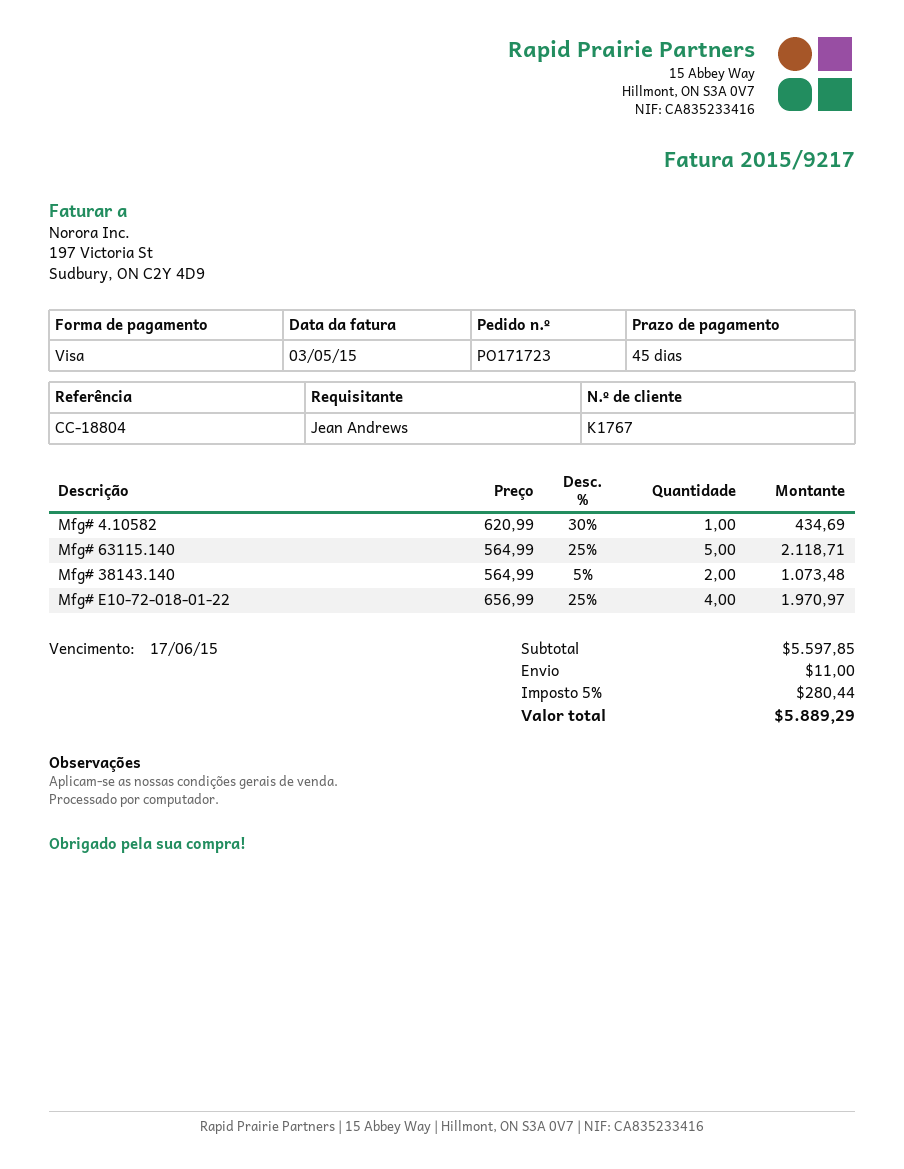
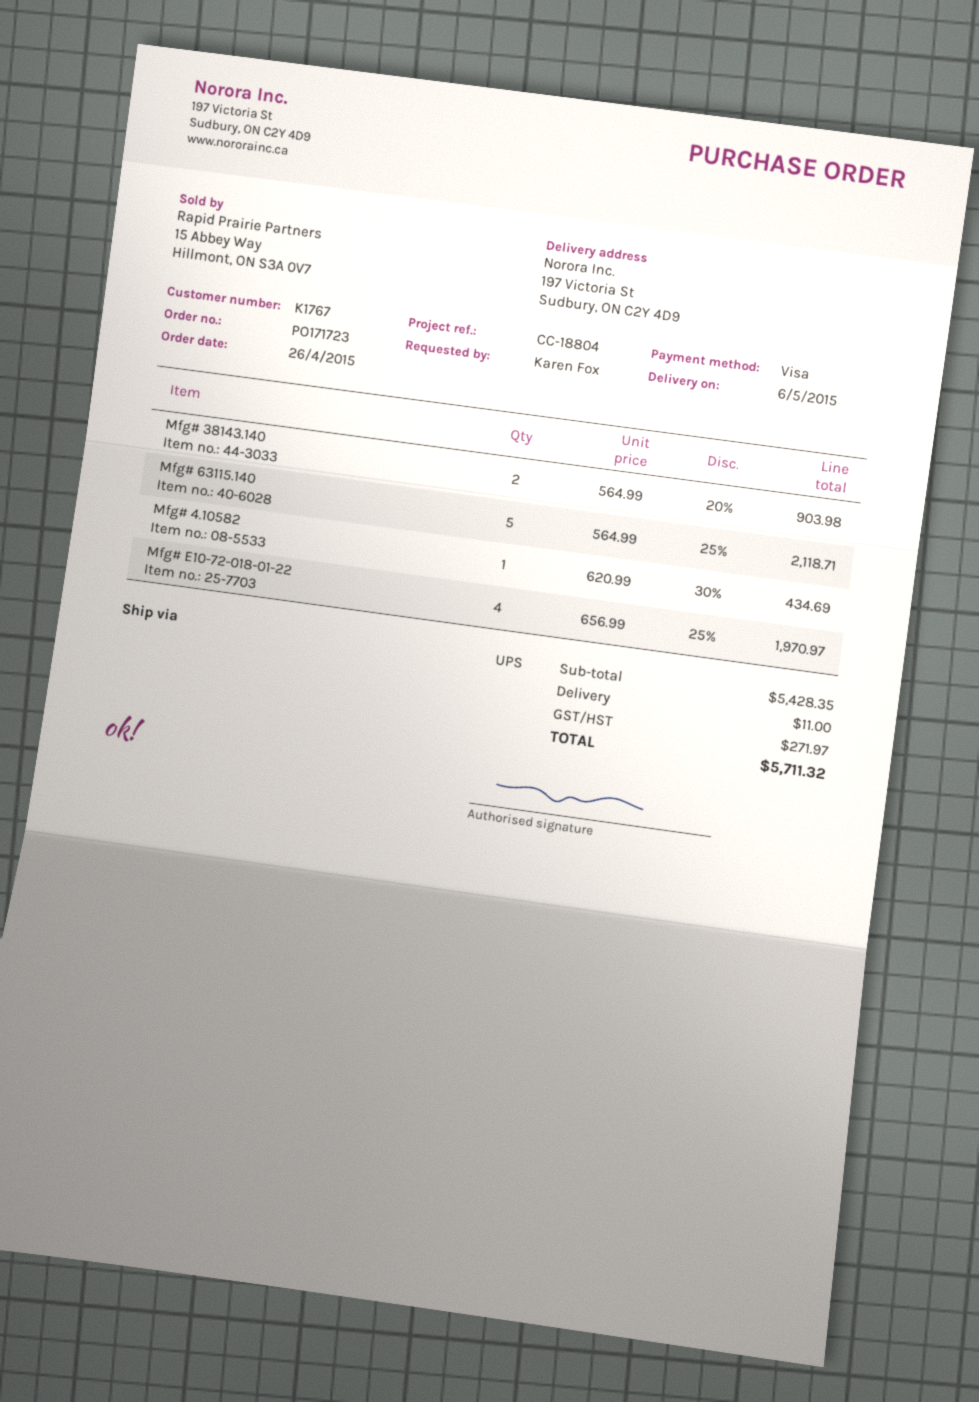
ordered by: Jean Andrews -> Karen Fox
Mfg# 38143.140: 2 x 564.99 - 5% = 1073.48 -> 2 x 564.99 - 20% = 903.98
subtotal: 5597.85 -> 5428.35
tax: 280.44 -> 271.97
total: 5889.29 -> 5711.32

